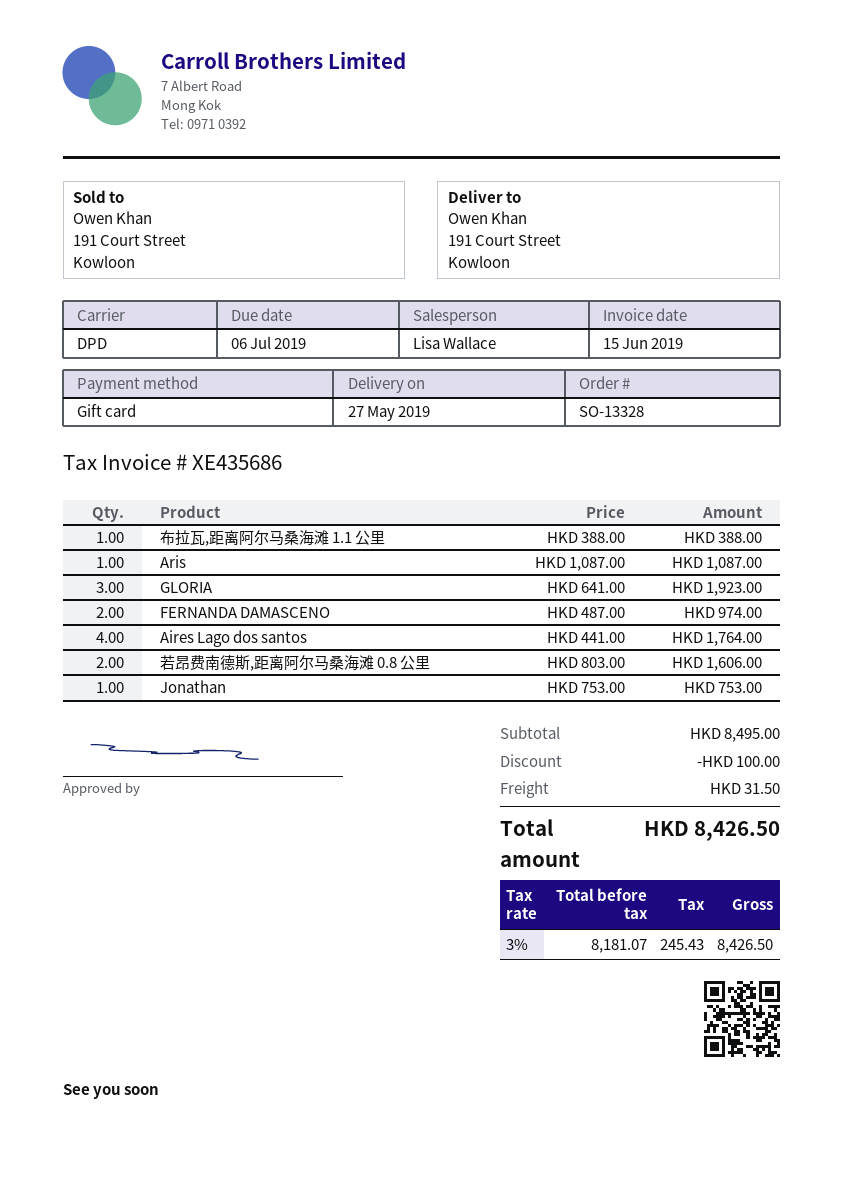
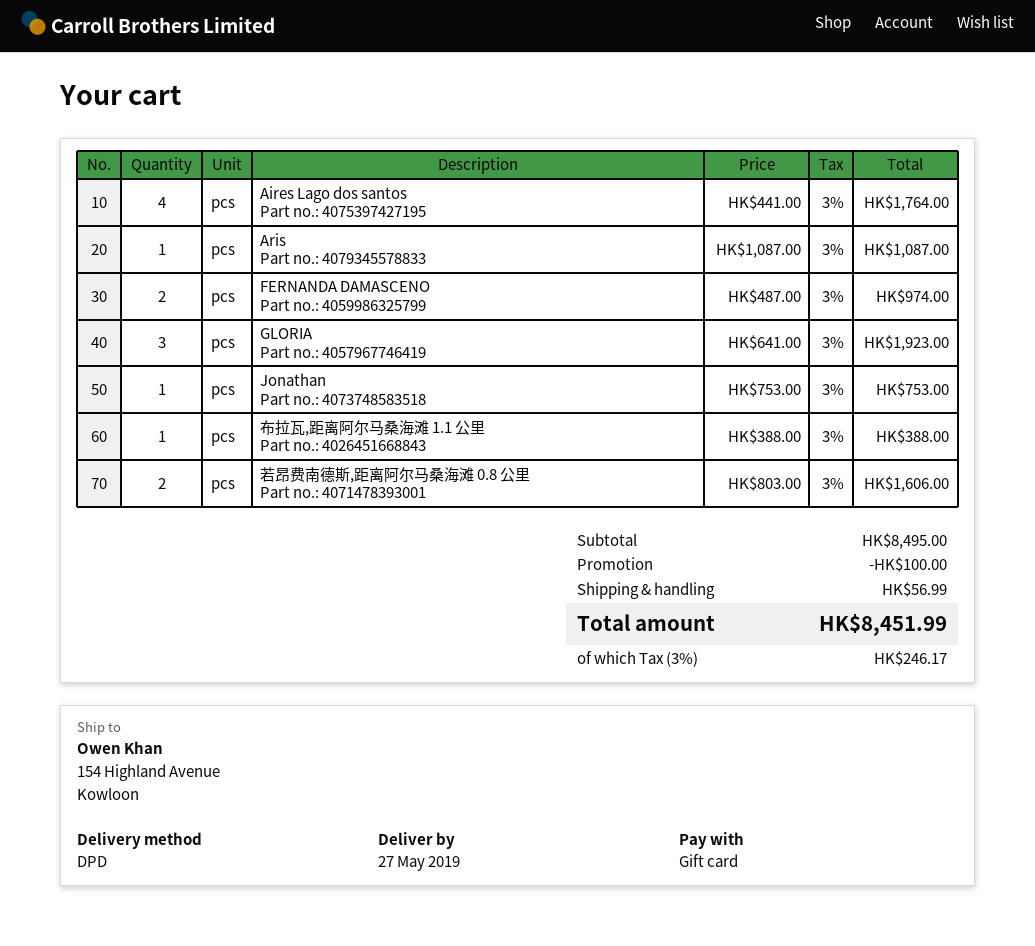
ship to: 191 Court Street, Kowloon -> 154 Highland Avenue, Kowloon
shipping: 31.50 -> 56.99
tax: 3% = 245.43 -> 3% = 246.17
total: 8426.50 -> 8451.99

